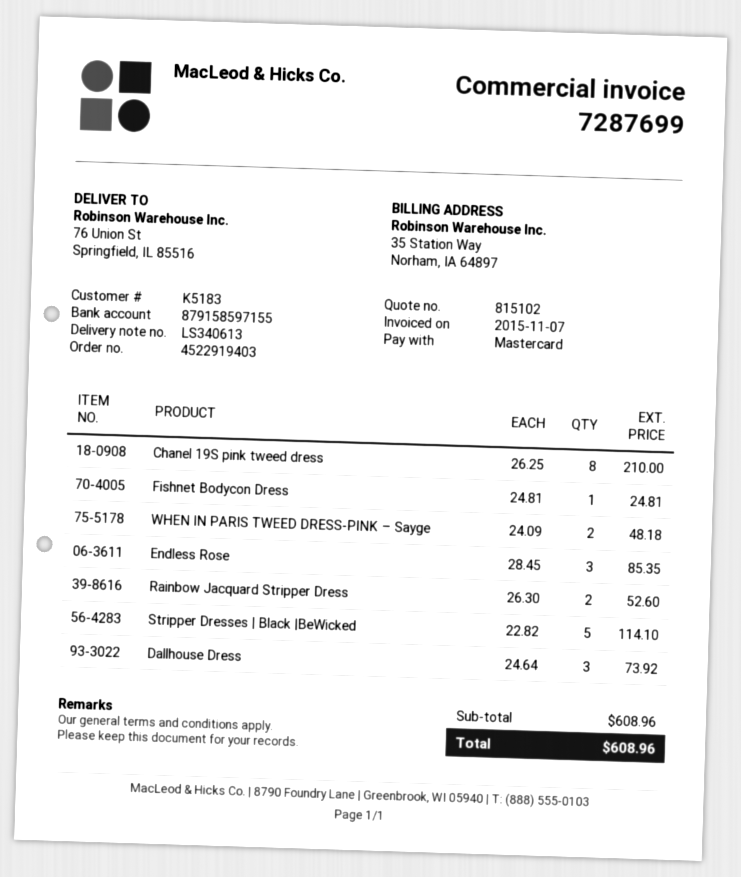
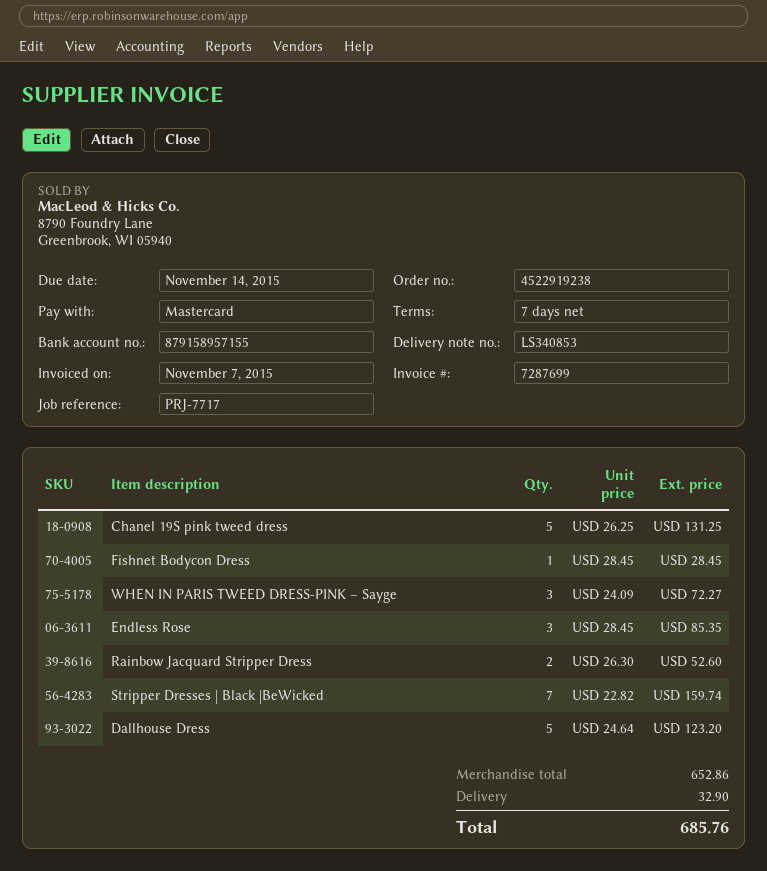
order number: 4522919403 -> 4522919238
delivery note number: LS340613 -> LS340853
bank account: 879158597155 -> 879158957155
Chanel 19S pink tweed dress: 8 x 26.25 = 210.00 -> 5 x 26.25 = 131.25
Fishnet Bodycon Dress: 1 x 24.81 = 24.81 -> 1 x 28.45 = 28.45
WHEN IN PARIS TWEED DRESS-PINK – Sayge: 2 x 24.09 = 48.18 -> 3 x 24.09 = 72.27
Stripper Dresses | Black |BeWicked: 5 x 22.82 = 114.10 -> 7 x 22.82 = 159.74
Dallhouse Dress: 3 x 24.64 = 73.92 -> 5 x 24.64 = 123.20
subtotal: 608.96 -> 652.86
shipping: none -> 32.90
total: 608.96 -> 685.76

